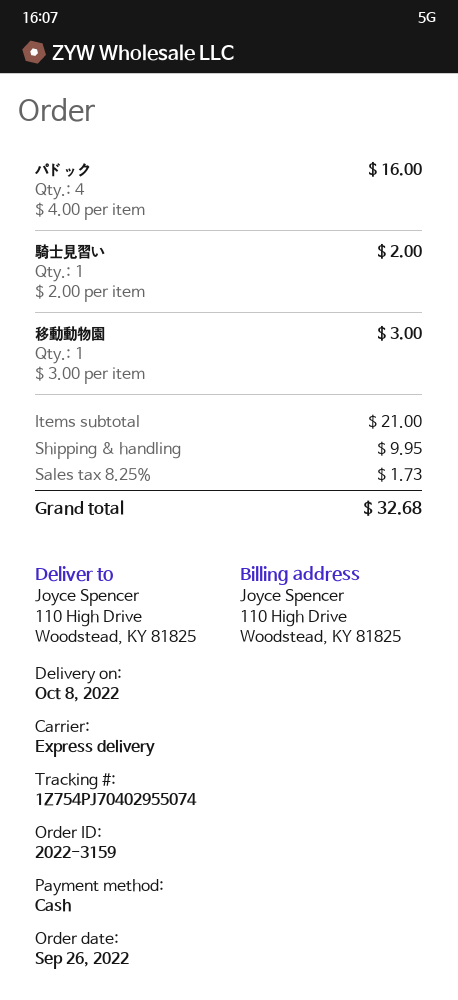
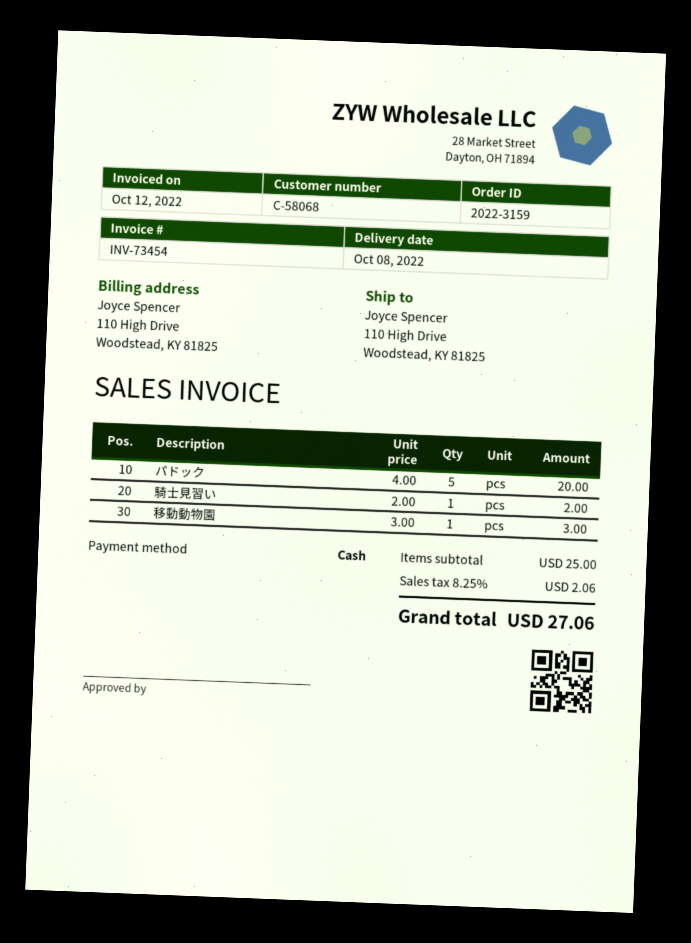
パドック: 4 x 4.00 = 16.00 -> 5 x 4.00 = 20.00
subtotal: 21.00 -> 25.00
shipping: 9.95 -> none
tax: 8.25% = 1.73 -> 8.25% = 2.06
total: 32.68 -> 27.06

